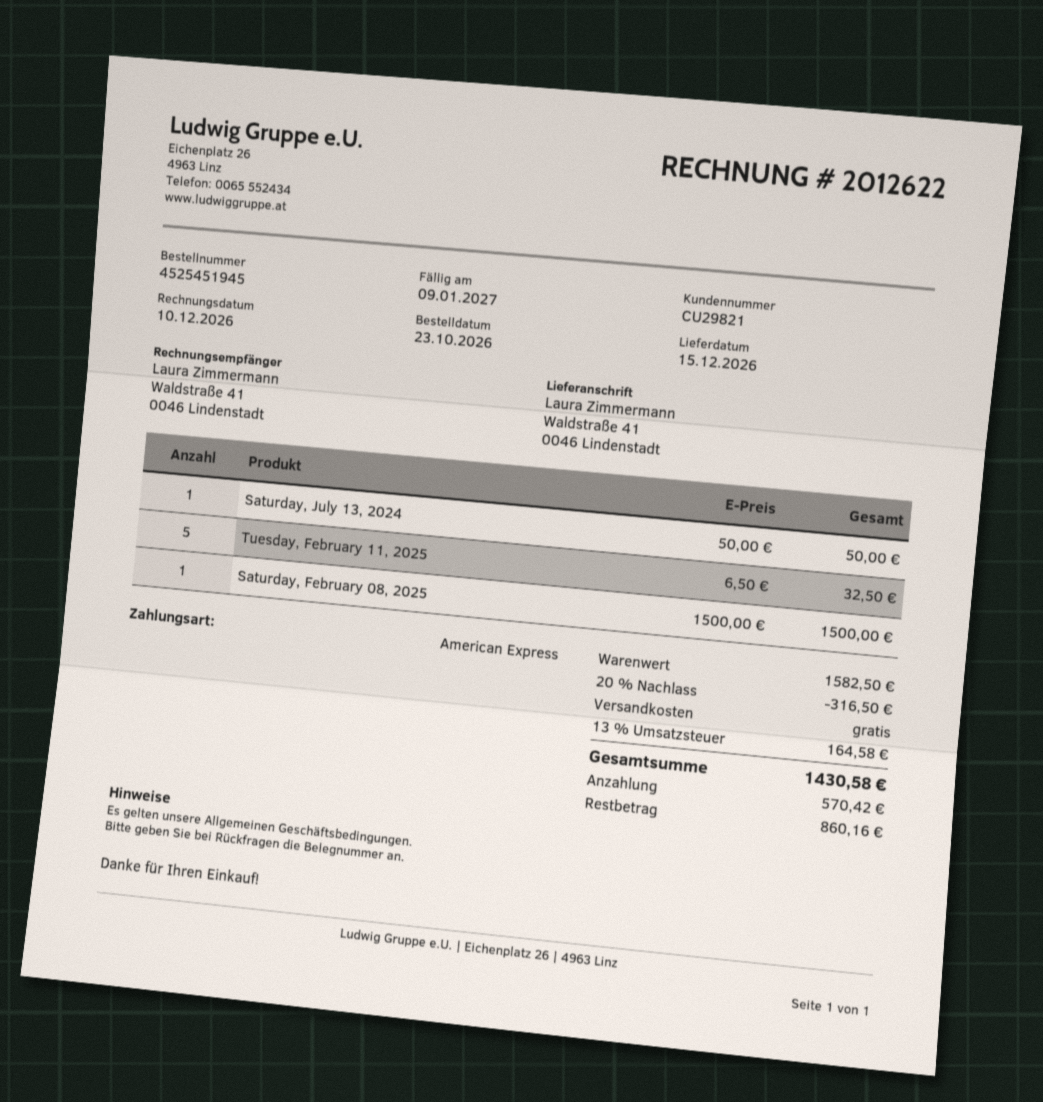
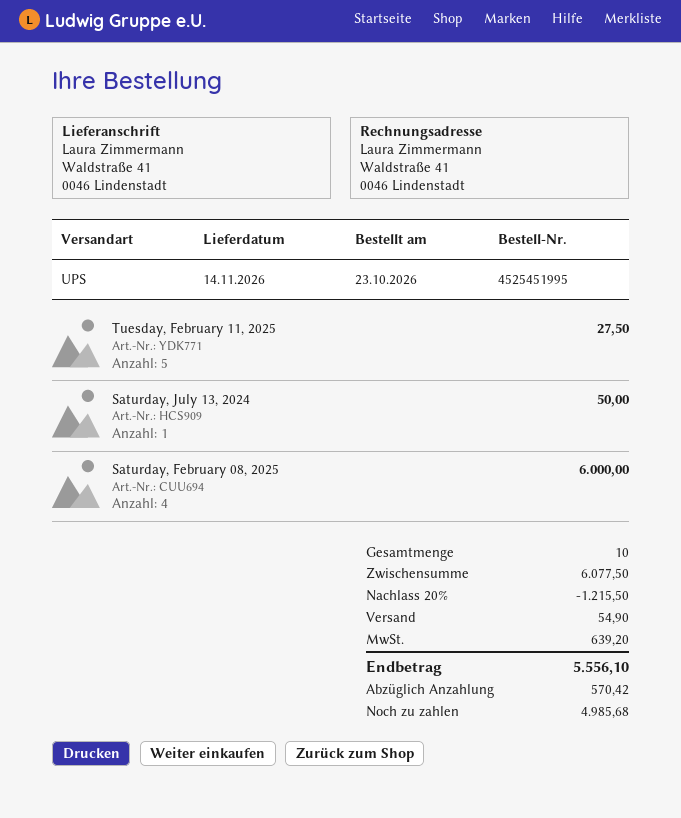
order number: 4525451945 -> 4525451995
delivery date: 2026-12-15 -> 2026-11-14
Tuesday, February 11, 2025: 5 for 32.50 -> 5 for 27.50
Saturday, February 08, 2025: 1 for 1500.00 -> 4 for 6000.00
subtotal: 1582.50 -> 6077.50
discount: 20% = 316.50 -> 20% = 1215.50
shipping: 0.00 -> 54.90
tax: 164.58 -> 639.20
total: 1430.58 -> 5556.10
balance: 860.16 -> 4985.68

